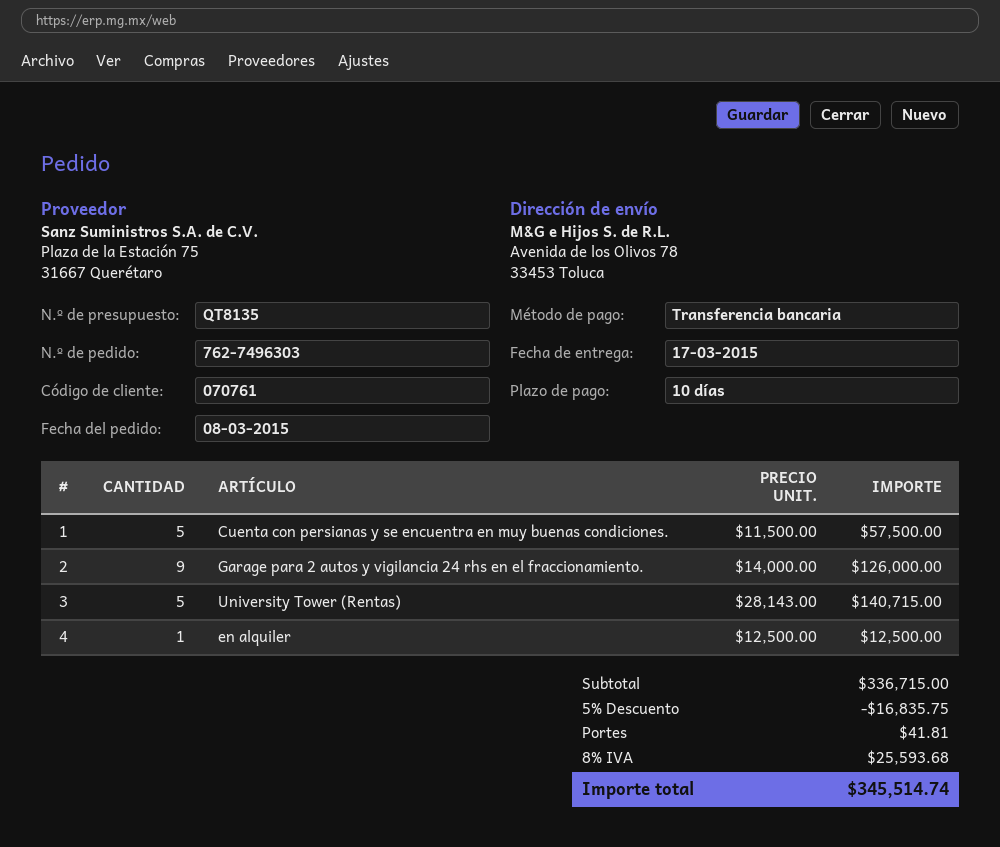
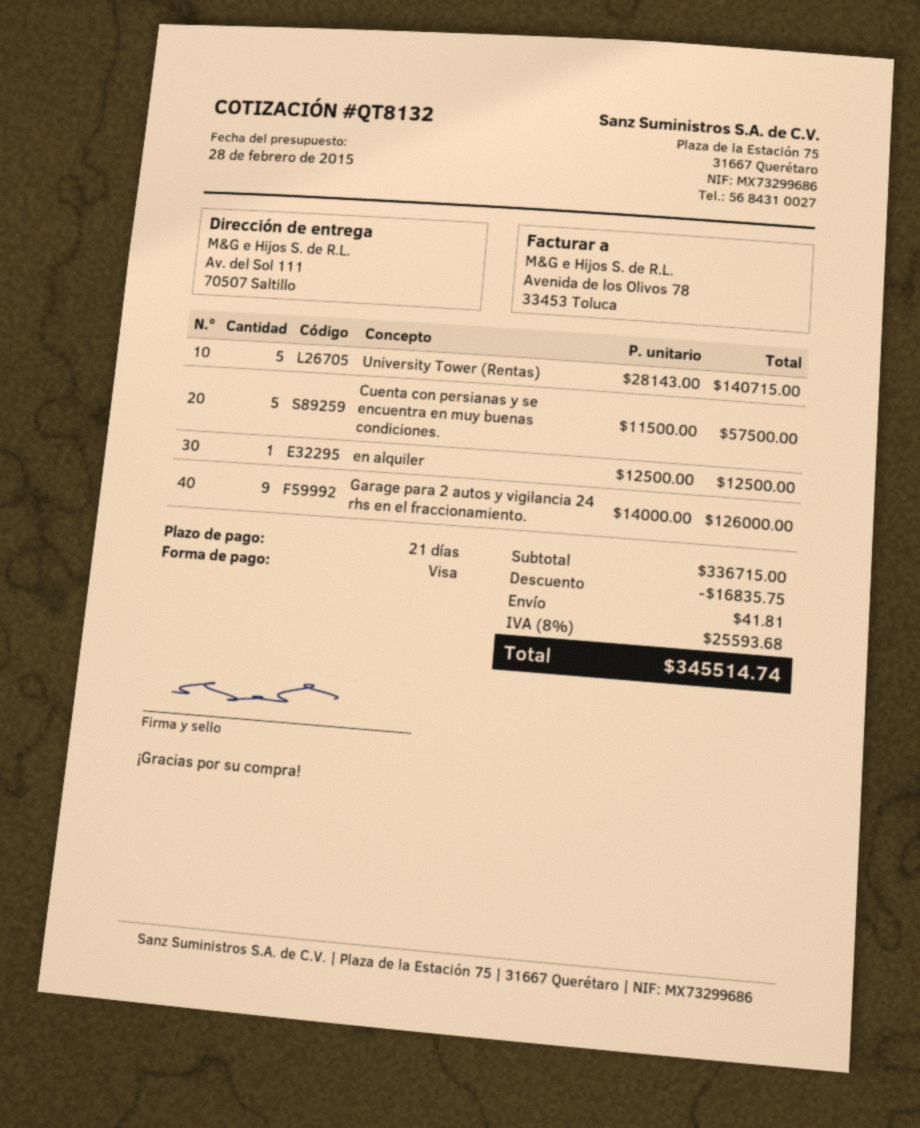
quote number: QT8135 -> QT8132
payment terms: 10 days -> 21 days
payment method: bank transfer -> Visa
ship to: Avenida de los Olivos 78, 33453 Toluca -> Av. del Sol 111, 70507 Saltillo

